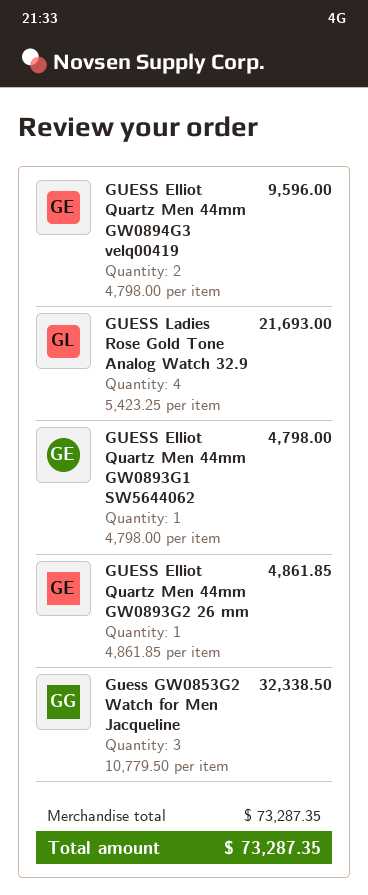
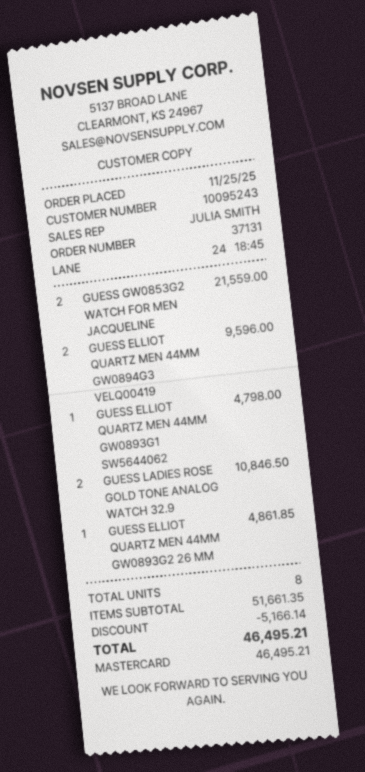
GUESS Ladies Rose Gold Tone Analog Watch 32.9: 4 for 21693.00 -> 2 for 10846.50
Guess GW0853G2 Watch for Men Jacqueline: 3 for 32338.50 -> 2 for 21559.00
subtotal: 73287.35 -> 51661.35
discount: none -> 5166.14
total: 73287.35 -> 46495.21

